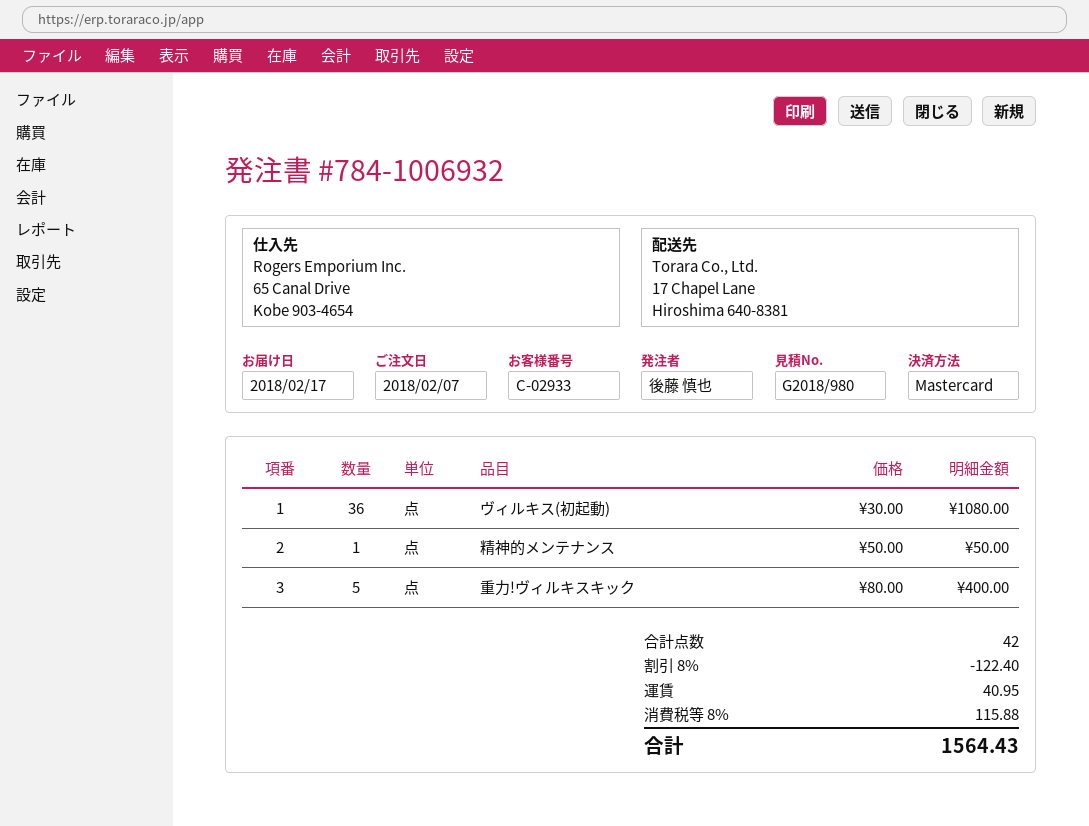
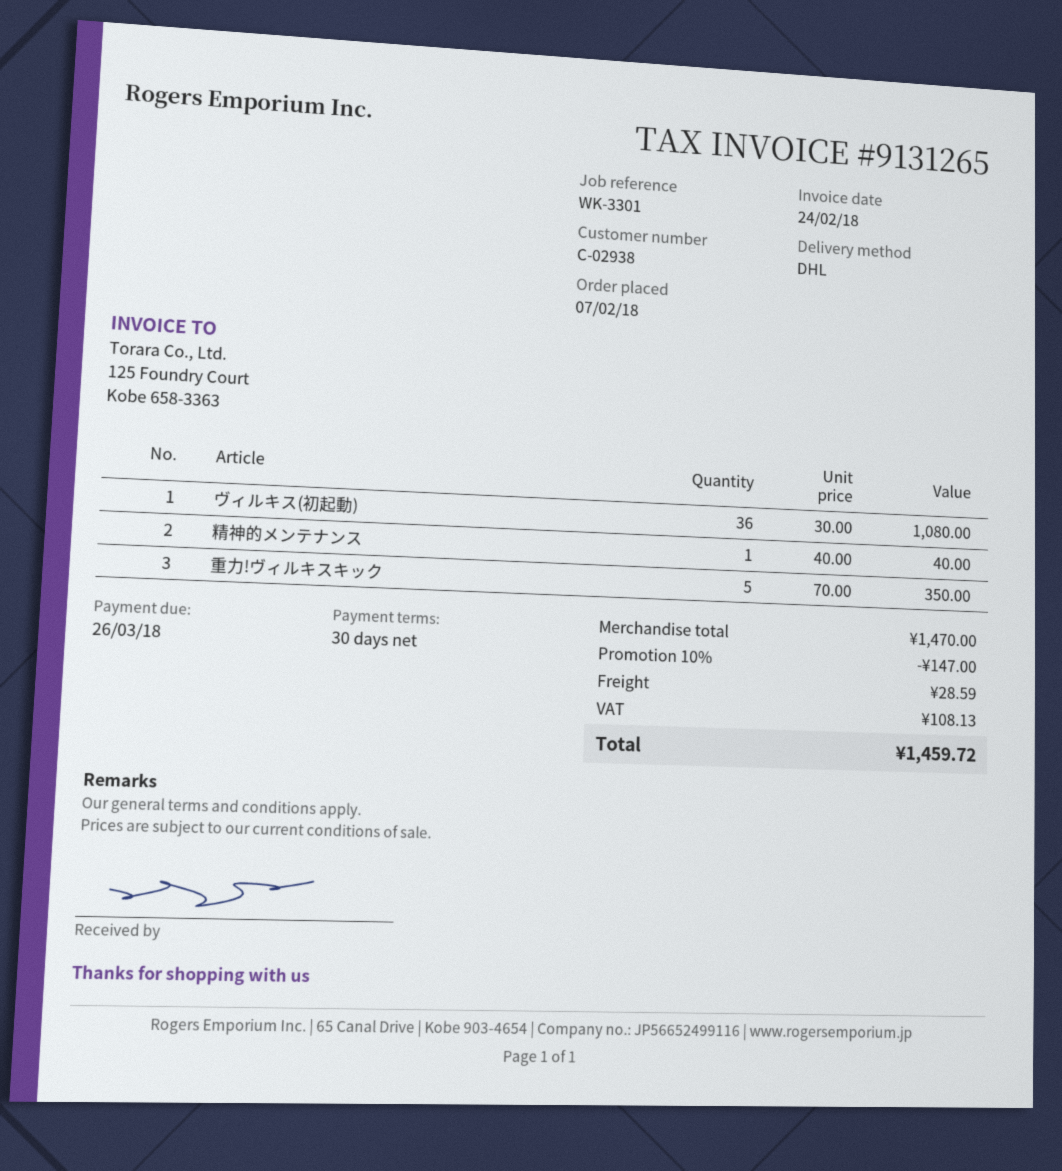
customer number: C-02933 -> C-02938
精神的メンテナンス: 1 x 50.00 = 50.00 -> 1 x 40.00 = 40.00
重力!ヴィルキスキック: 5 x 80.00 = 400.00 -> 5 x 70.00 = 350.00
discount: 8% = 122.40 -> 10% = 147.00
shipping: 40.95 -> 28.59
tax: 115.88 -> 108.13
total: 1564.43 -> 1459.72

